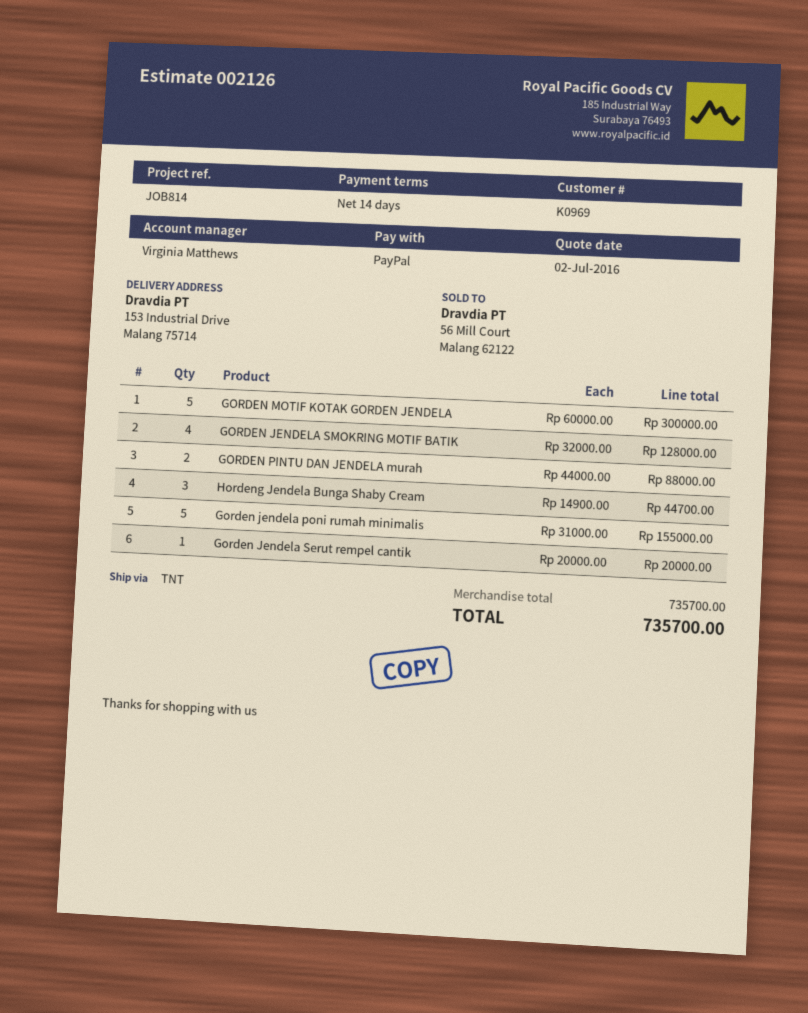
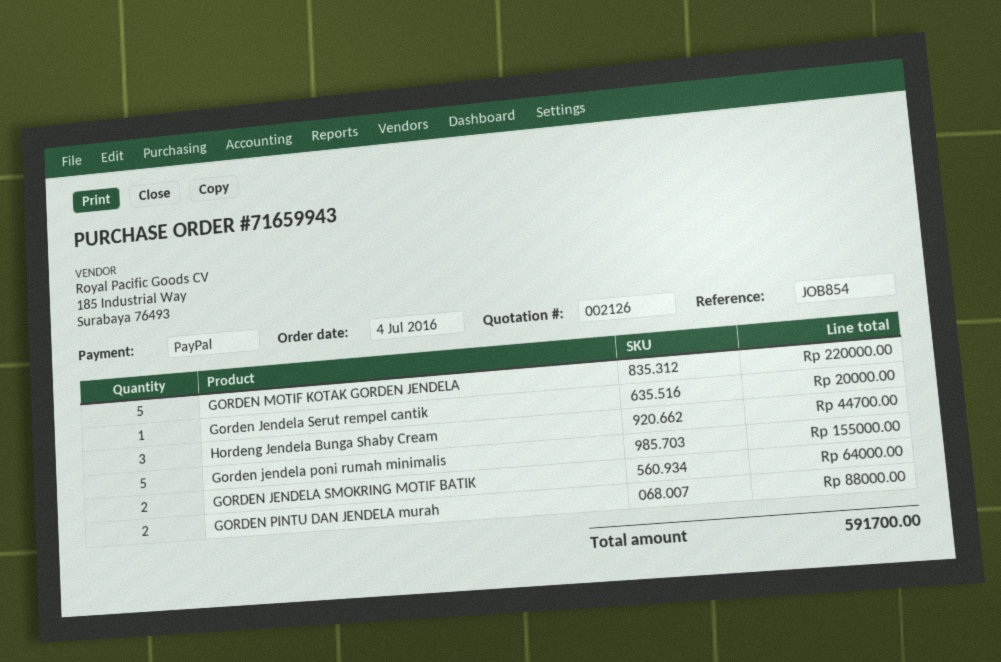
reference: JOB814 -> JOB854
GORDEN MOTIF KOTAK GORDEN JENDELA: 5 for 300000.00 -> 5 for 220000.00
GORDEN JENDELA SMOKRING MOTIF BATIK: 4 for 128000.00 -> 2 for 64000.00
total: 735700.00 -> 591700.00

